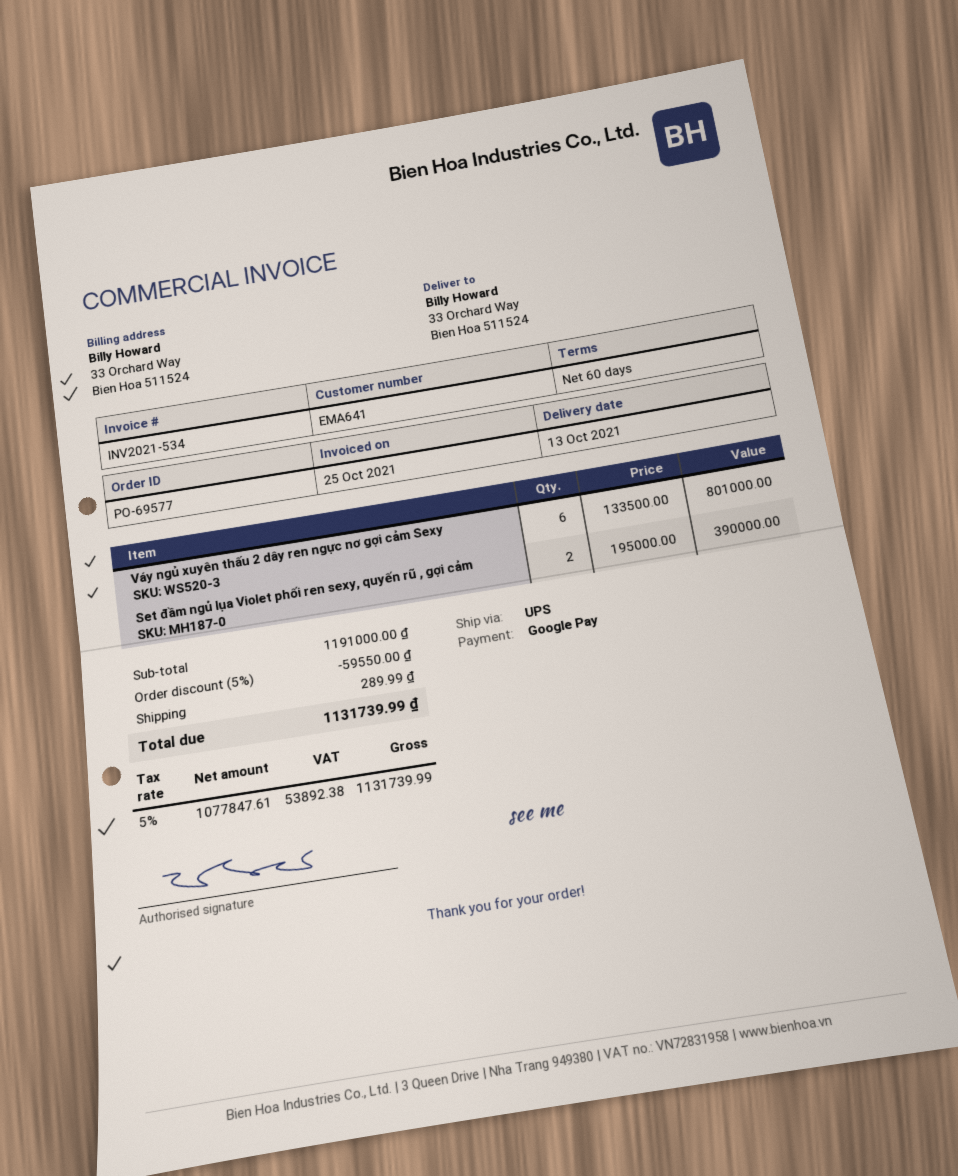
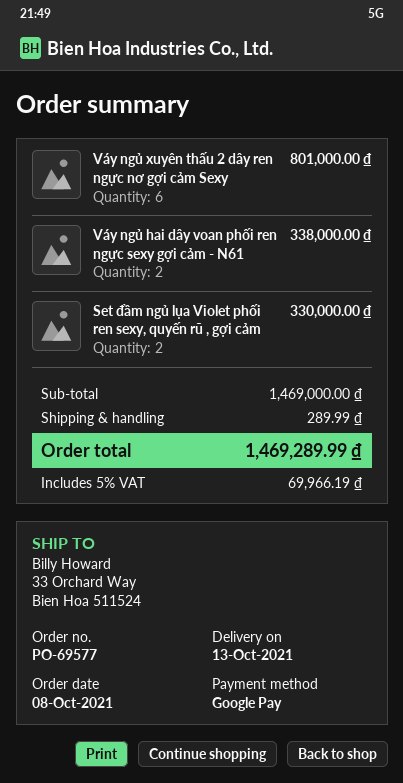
Set đầm ngủ lụa Violet phối ren sexy, quyến rũ , gợi cảm: 2 for 390000.00 -> 2 for 330000.00
Váy ngủ hai dây voan phối ren ngực sexy gợi cảm - N61: none -> 2 for 338000.00
subtotal: 1191000.00 -> 1469000.00
discount: 5% = 59550.00 -> none
tax: 5% = 53892.38 -> 5% = 69966.19
total: 1131739.99 -> 1469289.99

